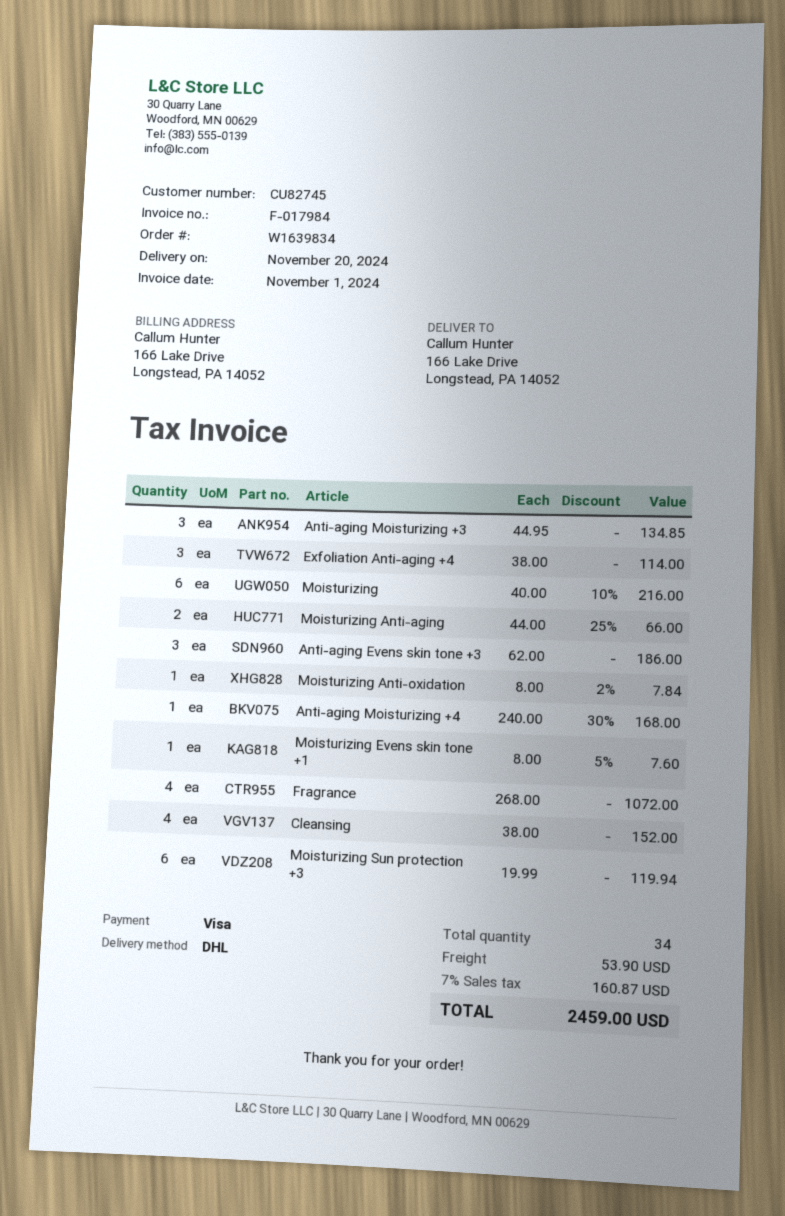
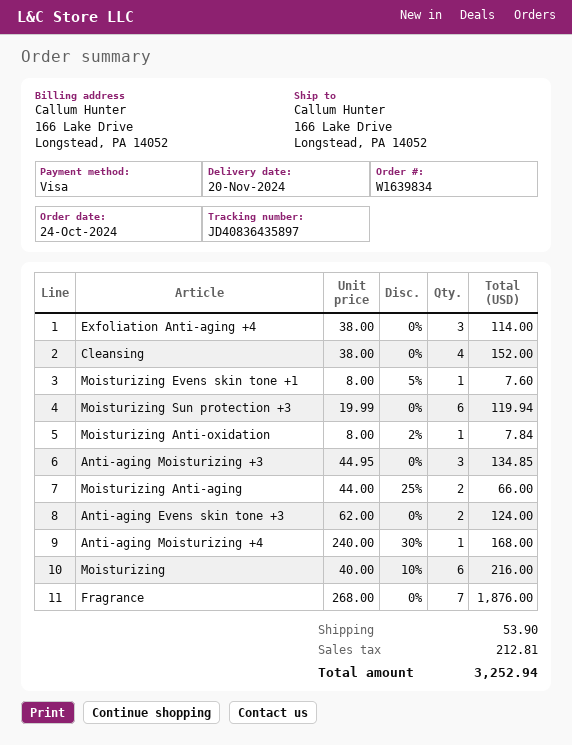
Anti-aging Evens skin tone +3: 3 x 62.00 = 186.00 -> 2 x 62.00 = 124.00
Fragrance: 4 x 268.00 = 1072.00 -> 7 x 268.00 = 1876.00
tax: 160.87 -> 212.81
total: 2459.00 -> 3252.94

